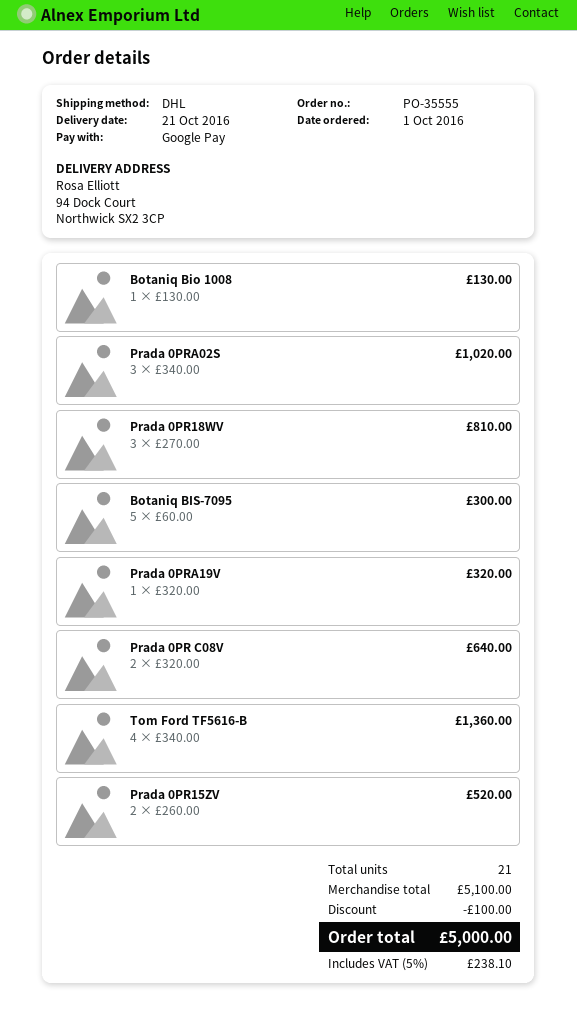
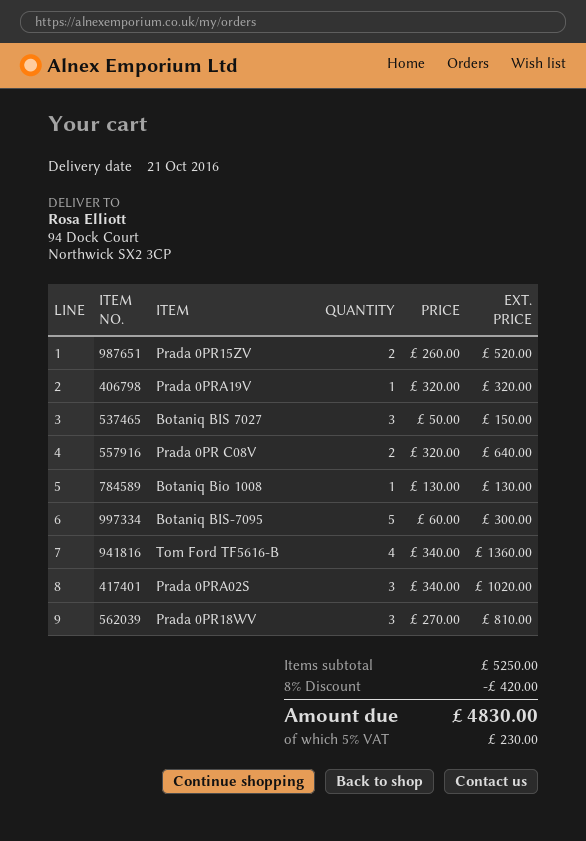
Botaniq BIS 7027: none -> 3 x 50.00 = 150.00
subtotal: 5100.00 -> 5250.00
discount: 100.00 -> 420.00
tax: 5% = 238.10 -> 5% = 230.00
total: 5000.00 -> 4830.00

